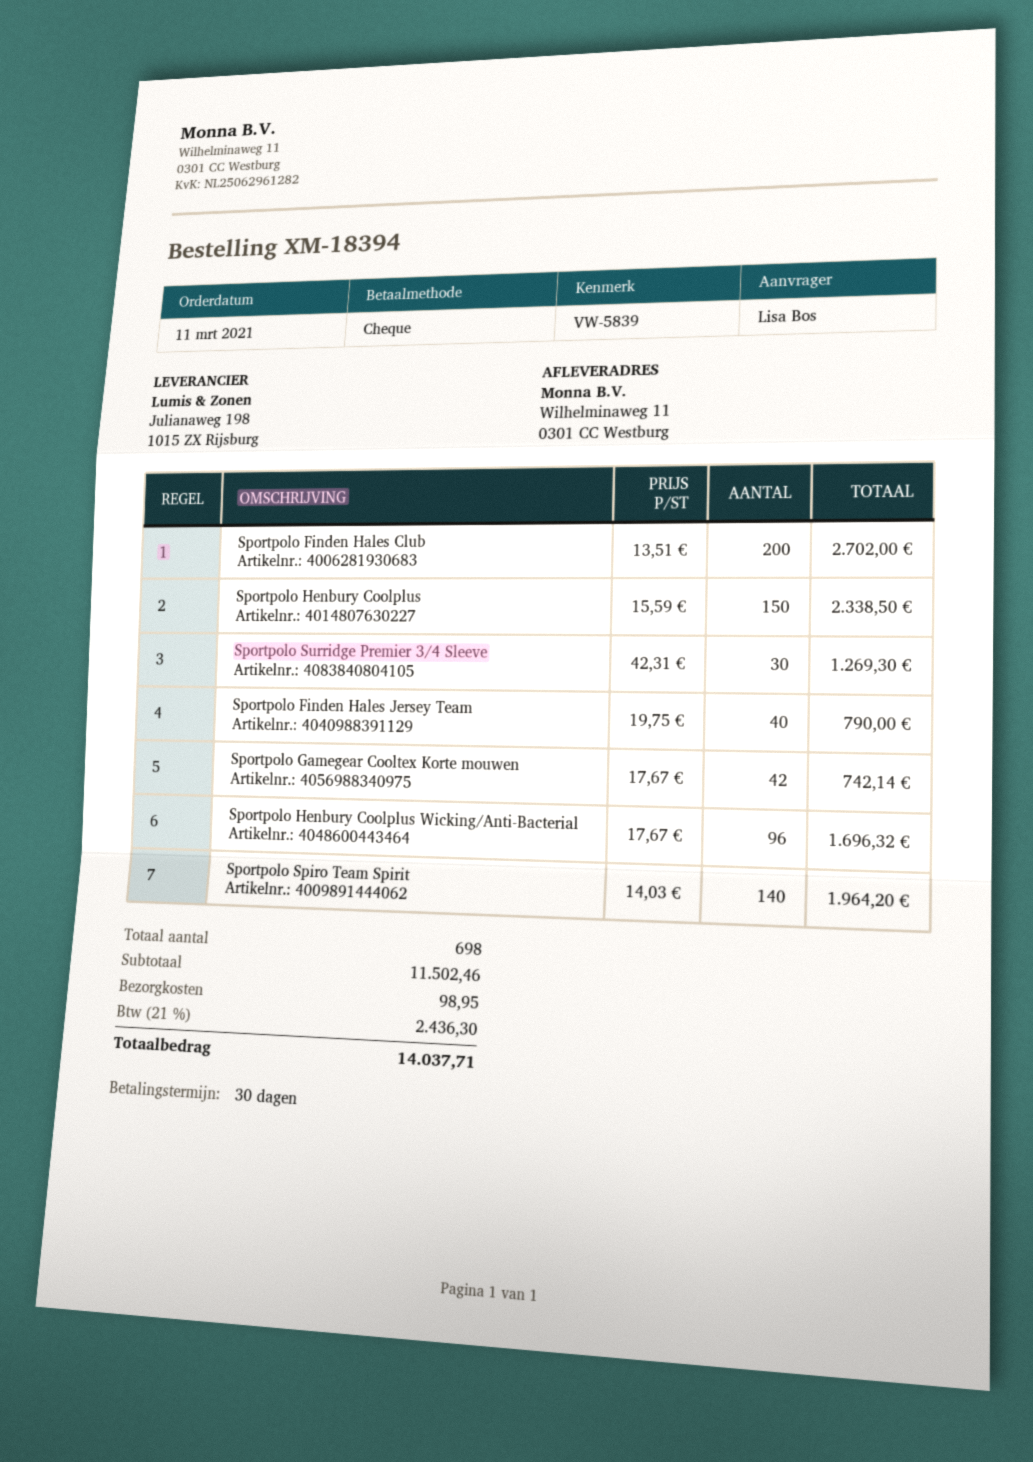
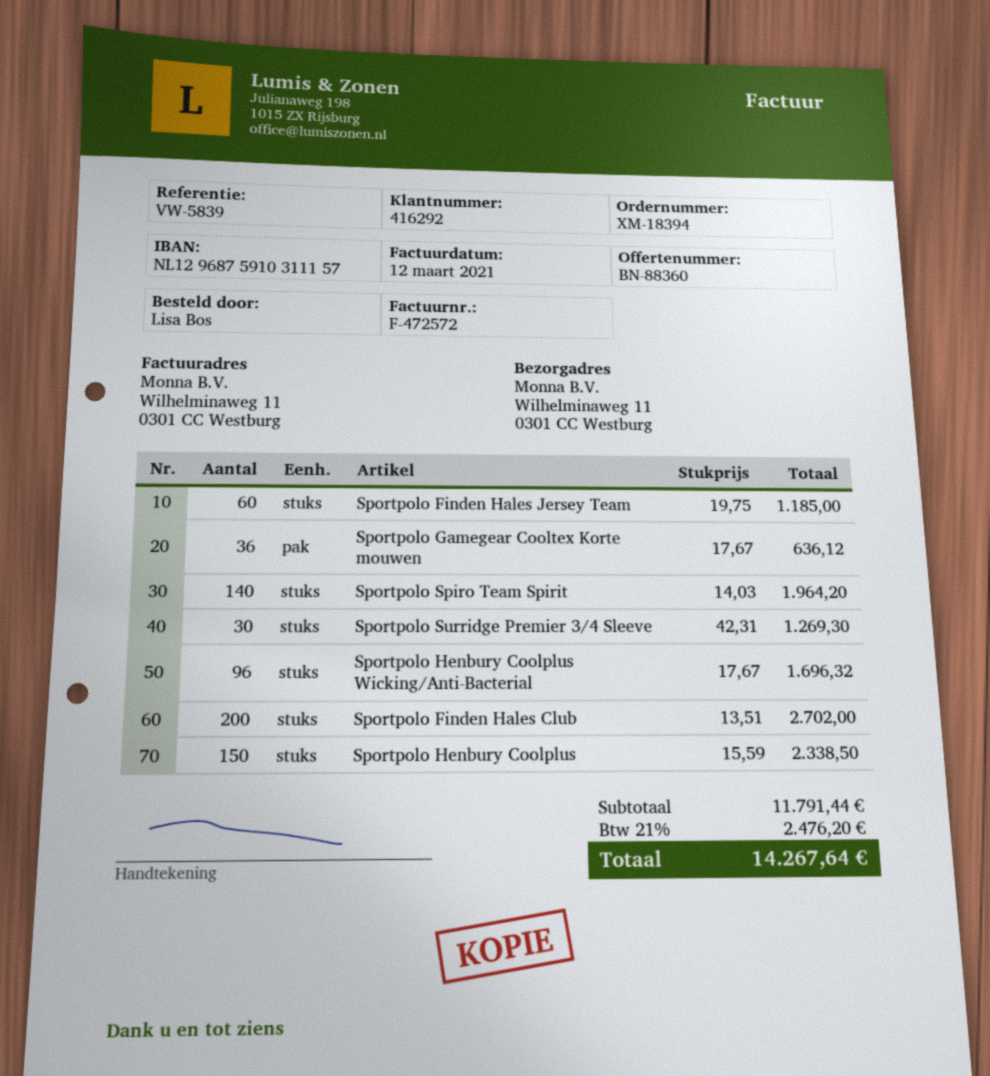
Sportpolo Finden Hales Jersey Team: 40 x 19.75 = 790.00 -> 60 x 19.75 = 1185.00
Sportpolo Gamegear Cooltex Korte mouwen: 42 x 17.67 = 742.14 -> 36 x 17.67 = 636.12
subtotal: 11502.46 -> 11791.44
shipping: 98.95 -> none
tax: 21% = 2436.30 -> 21% = 2476.20
total: 14037.71 -> 14267.64

